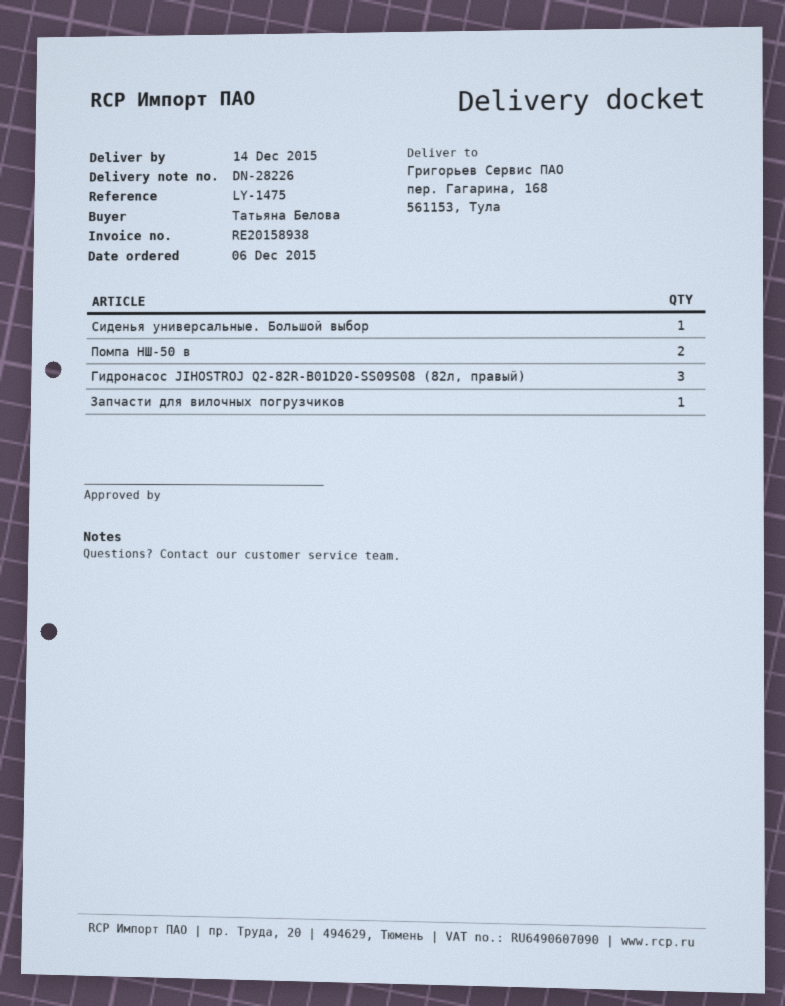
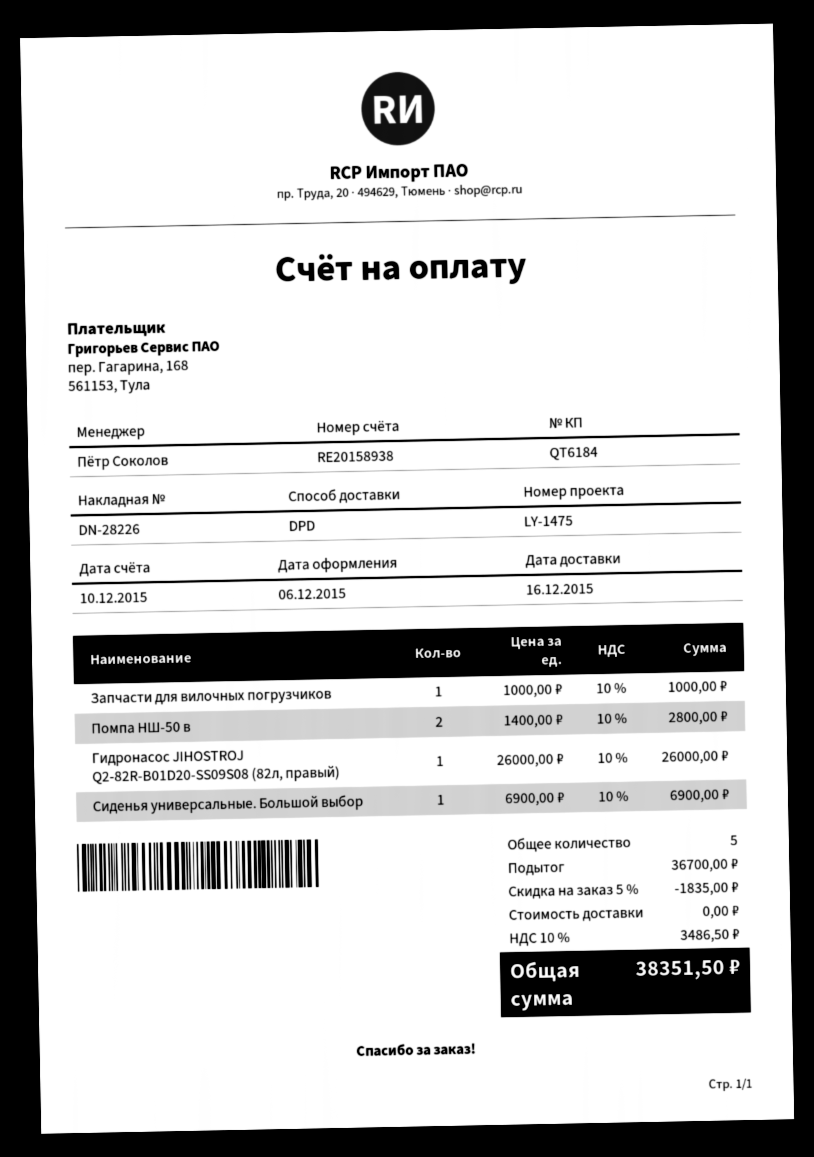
delivery date: 2015-12-14 -> 2015-12-16
Гидронасос JIHOSTROJ Q2-82R-B01D20-SS09S08 (82л, правый): 3 -> 1

